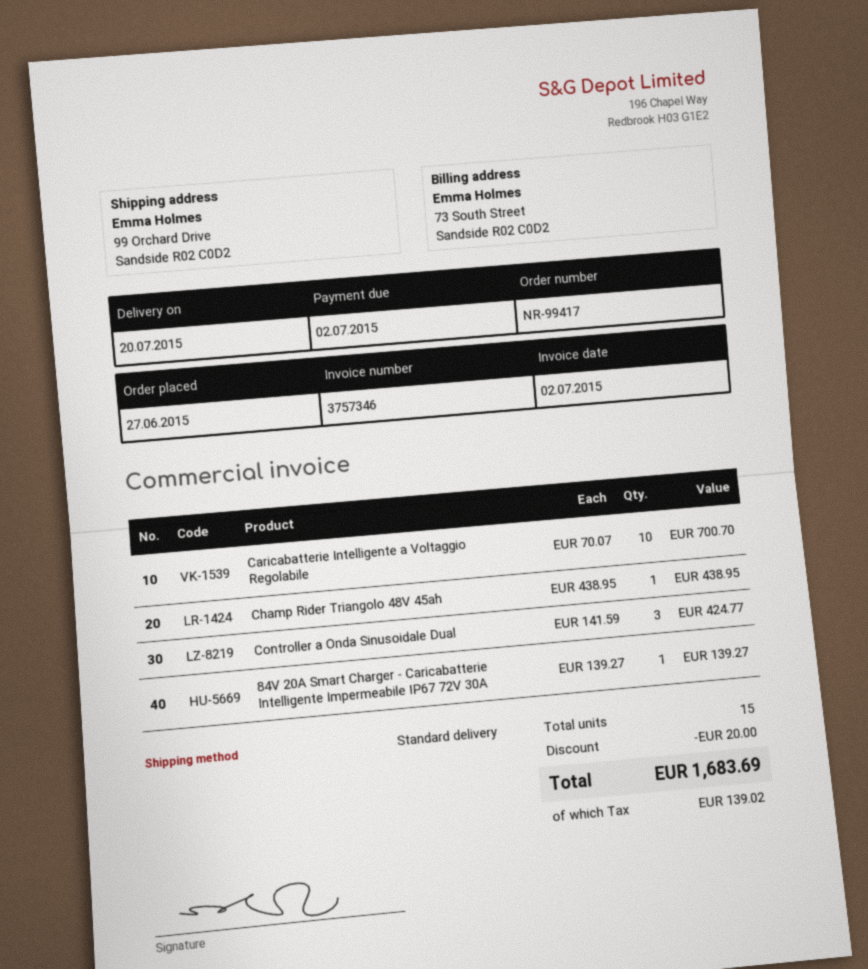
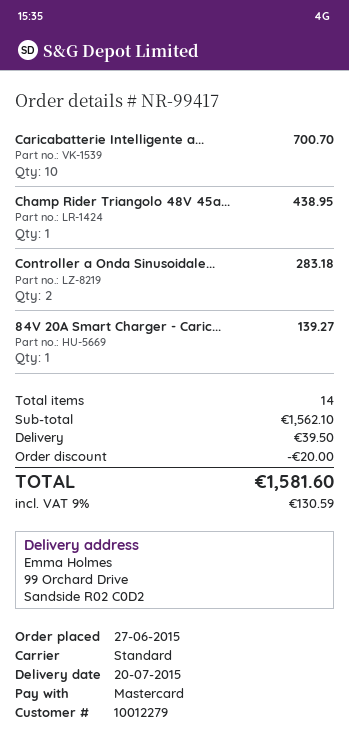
Controller a Onda Sinusoidale Dual: 3 for 424.77 -> 2 for 283.18
total quantity: 15 -> 14
shipping: none -> 39.50
tax: 139.02 -> 130.59
total: 1683.69 -> 1581.60

